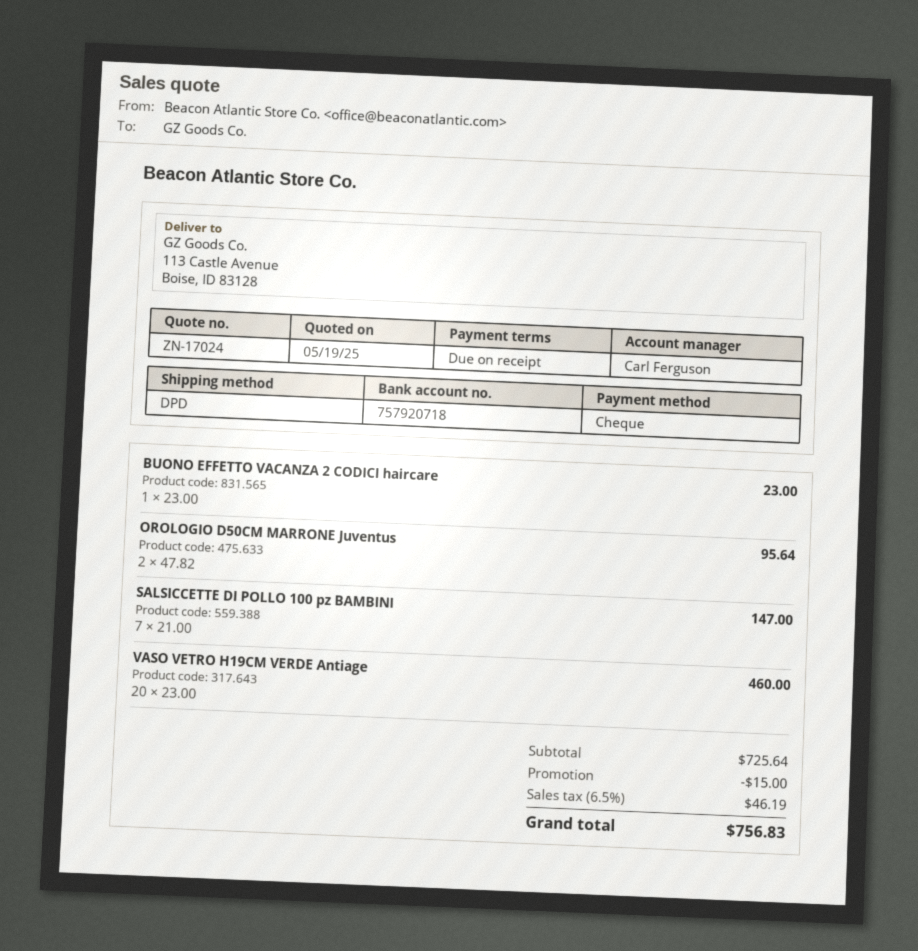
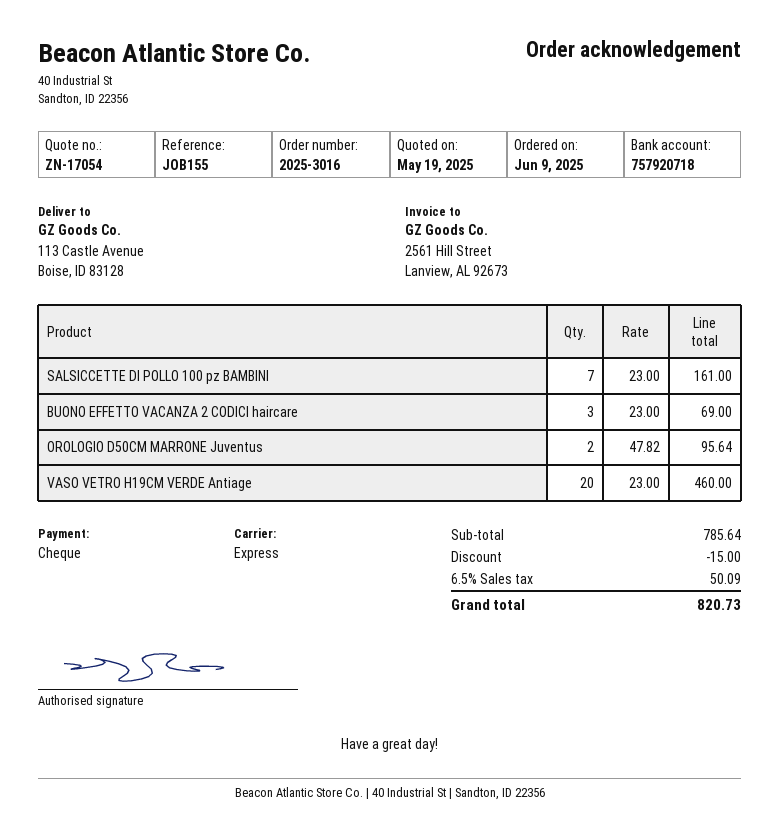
quote number: ZN-17024 -> ZN-17054
shipping method: DPD -> express
BUONO EFFETTO VACANZA 2 CODICI haircare: 1 x 23.00 = 23.00 -> 3 x 23.00 = 69.00
SALSICCETTE DI POLLO 100 pz BAMBINI: 7 x 21.00 = 147.00 -> 7 x 23.00 = 161.00
subtotal: 725.64 -> 785.64
tax: 6.5% = 46.19 -> 6.5% = 50.09
total: 756.83 -> 820.73

